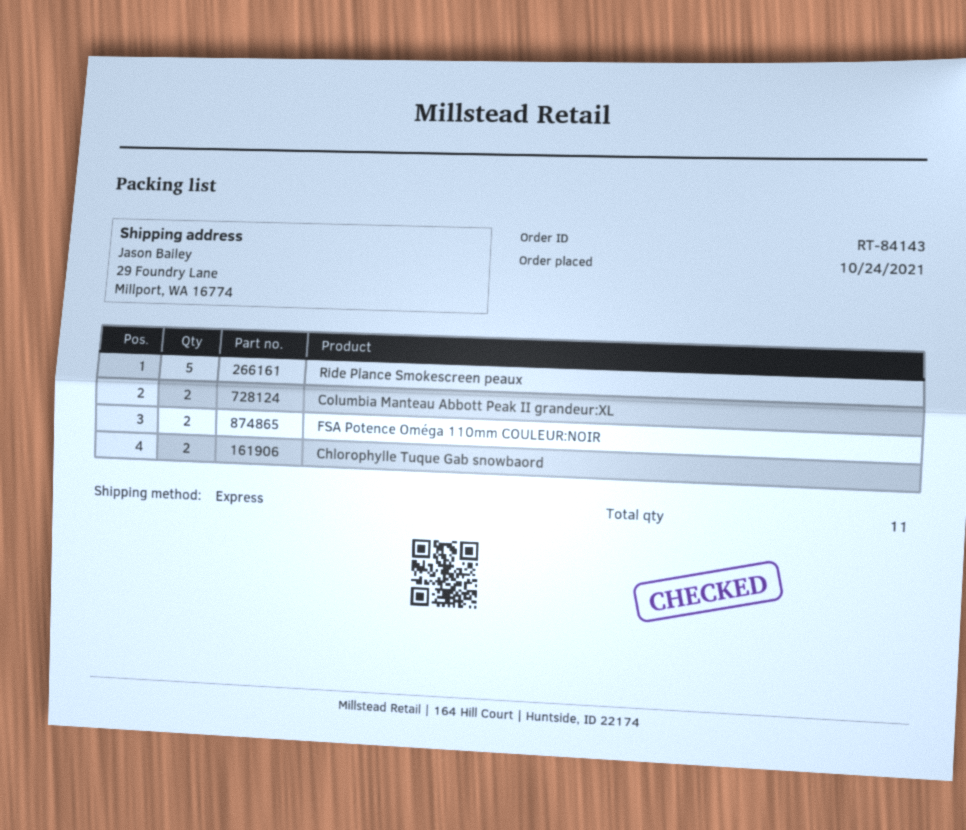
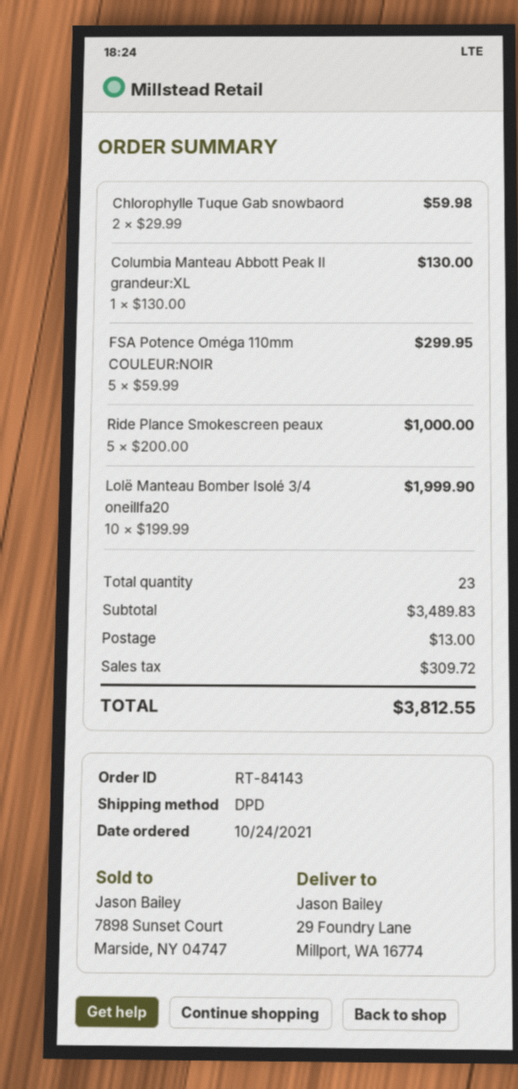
shipping method: express -> DPD
Columbia Manteau Abbott Peak II grandeur:XL: 2 -> 1
FSA Potence Oméga 110mm COULEUR:NOIR: 2 -> 5
Lolë Manteau Bomber Isolé 3/4 oneillfa20: none -> 10
total quantity: 11 -> 23

